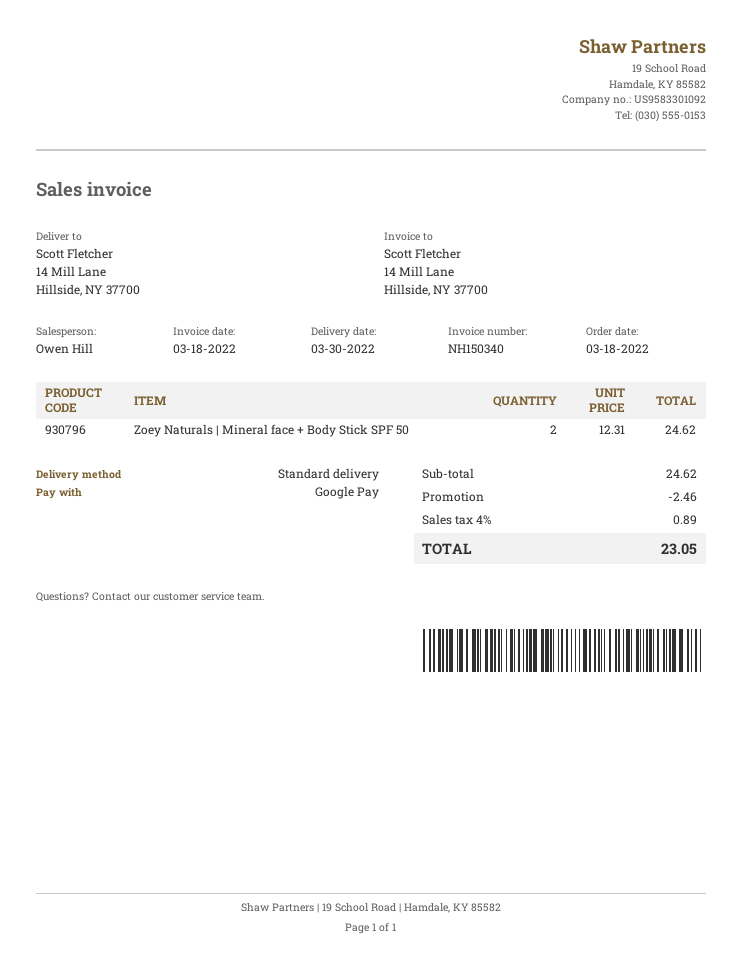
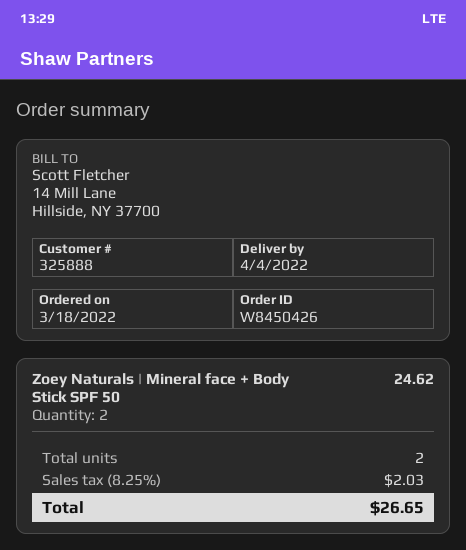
delivery date: 2022-03-30 -> 2022-04-04
discount: 2.46 -> none
tax: 4% = 0.89 -> 8.25% = 2.03
total: 23.05 -> 26.65

